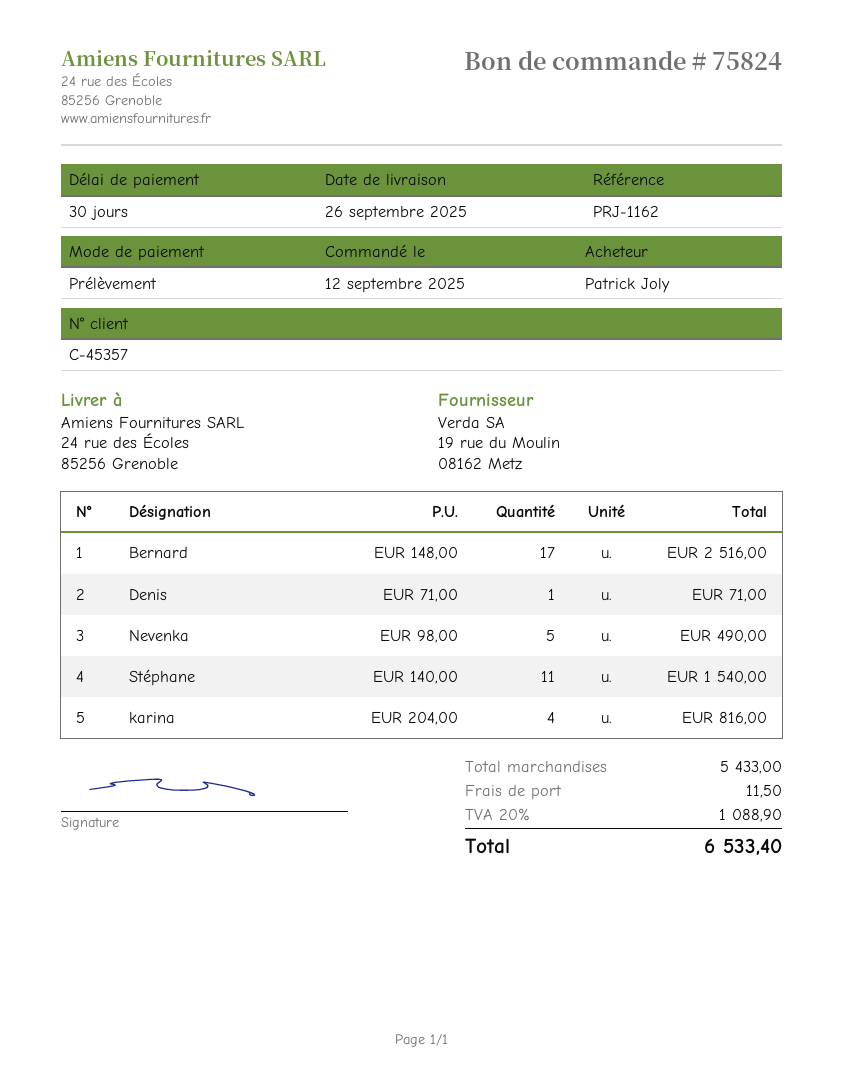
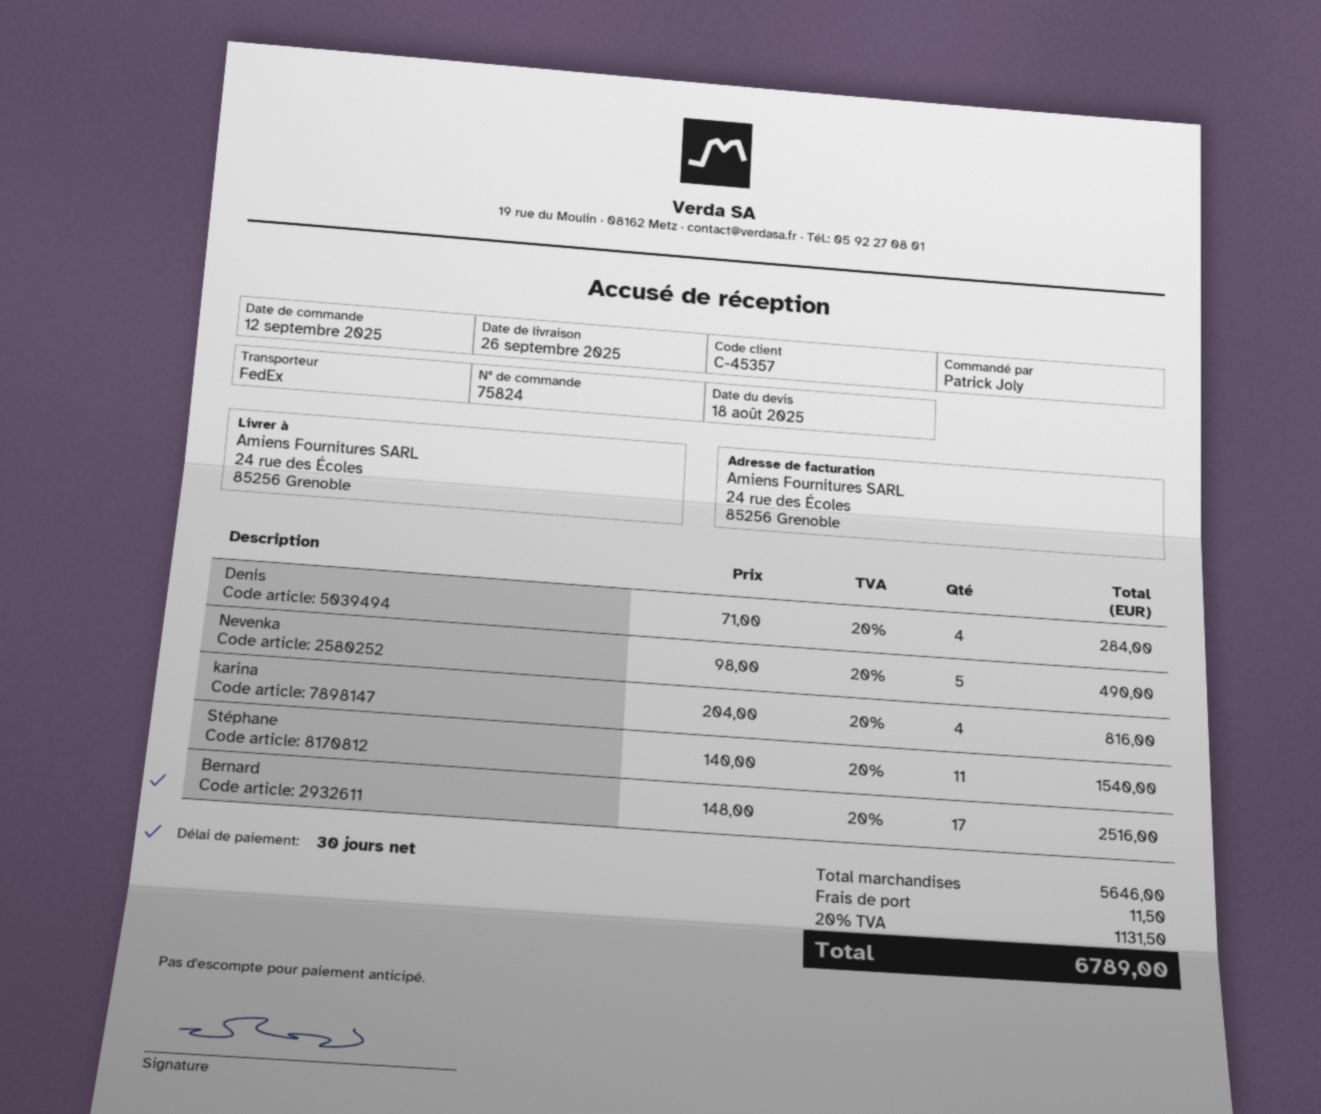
Denis: 1 x 71.00 = 71.00 -> 4 x 71.00 = 284.00
subtotal: 5433.00 -> 5646.00
tax: 20% = 1088.90 -> 20% = 1131.50
total: 6533.40 -> 6789.00

